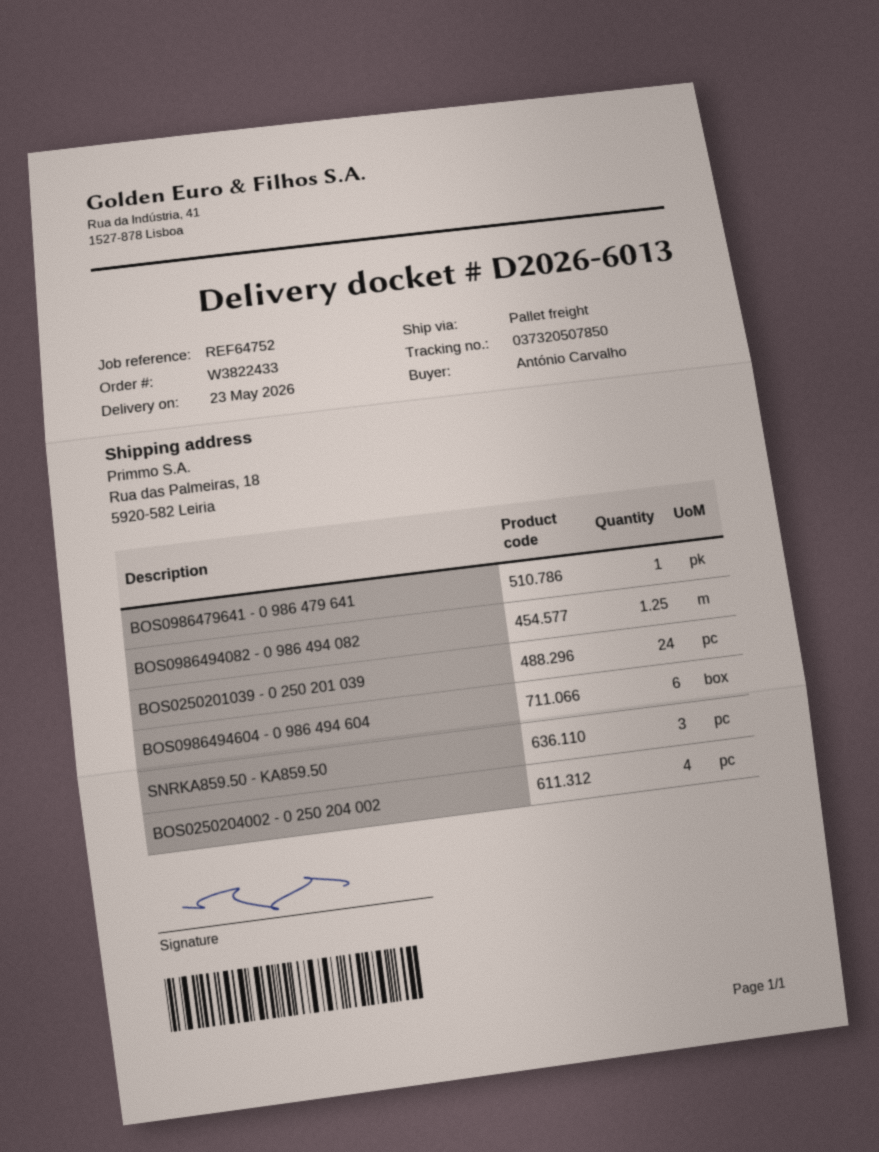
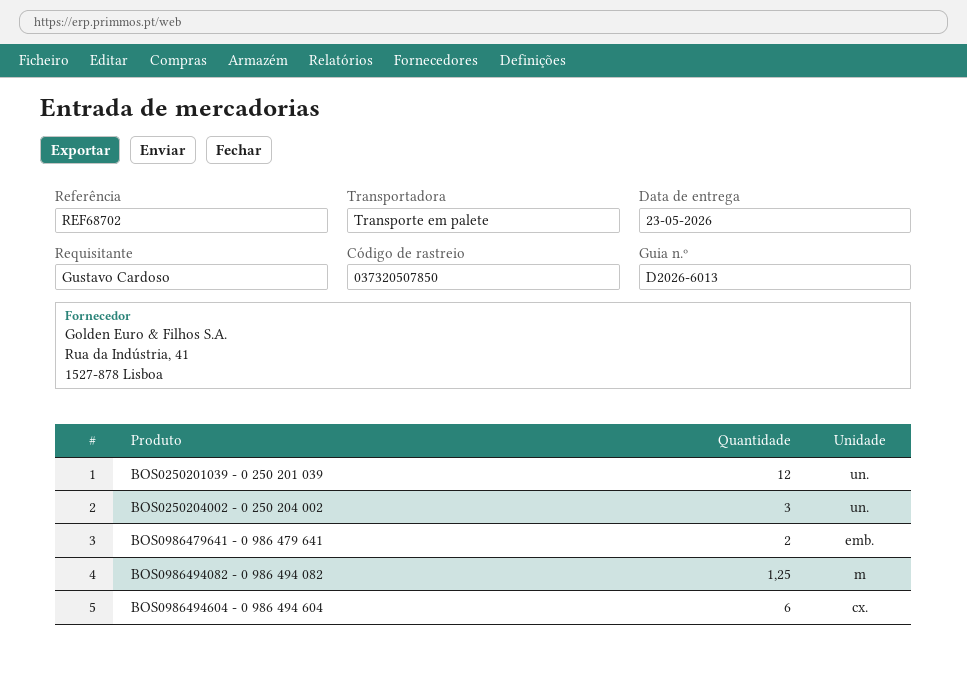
reference: REF64752 -> REF68702
ordered by: António Carvalho -> Gustavo Cardoso
BOS0986479641 - 0 986 479 641: 1 -> 2
BOS0250201039 - 0 250 201 039: 24 -> 12
SNRKA859.50 - KA859.50: 3 -> none
BOS0250204002 - 0 250 204 002: 4 -> 3

